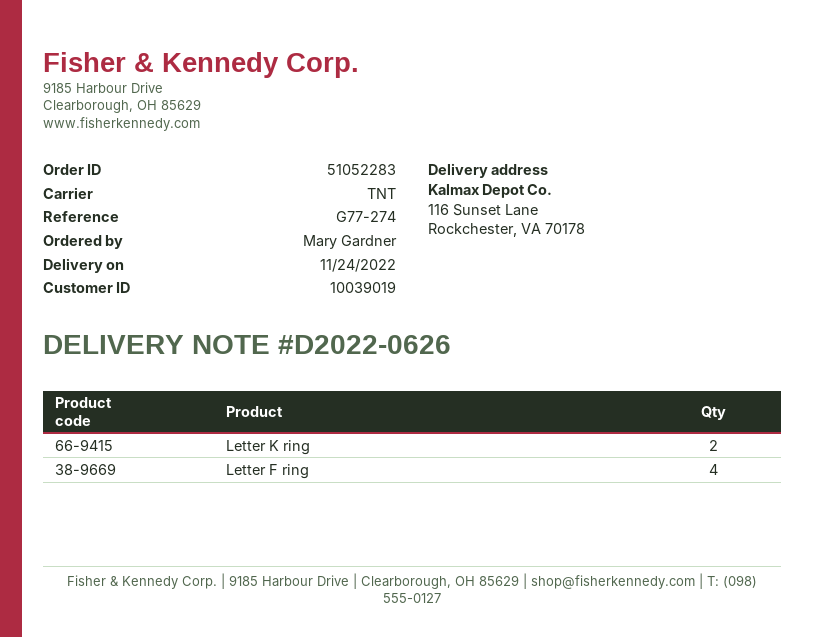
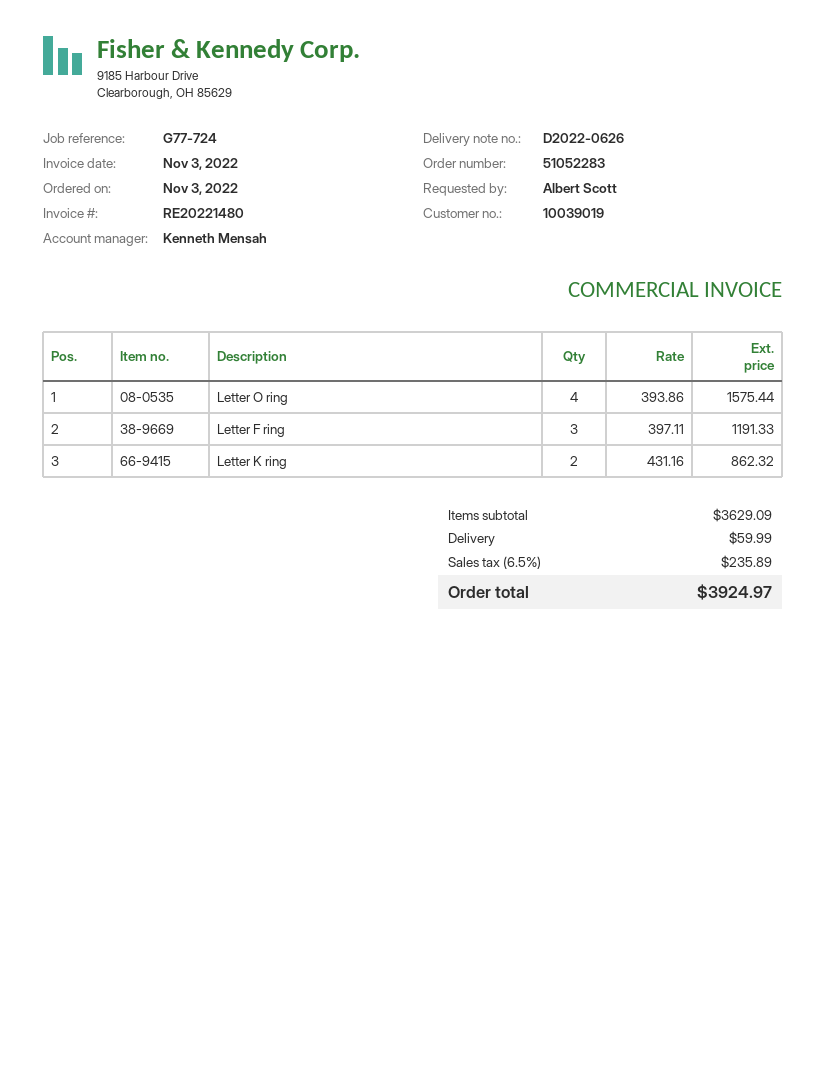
reference: G77-274 -> G77-724
ordered by: Mary Gardner -> Albert Scott
Letter F ring: 4 -> 3
Letter O ring: none -> 4

